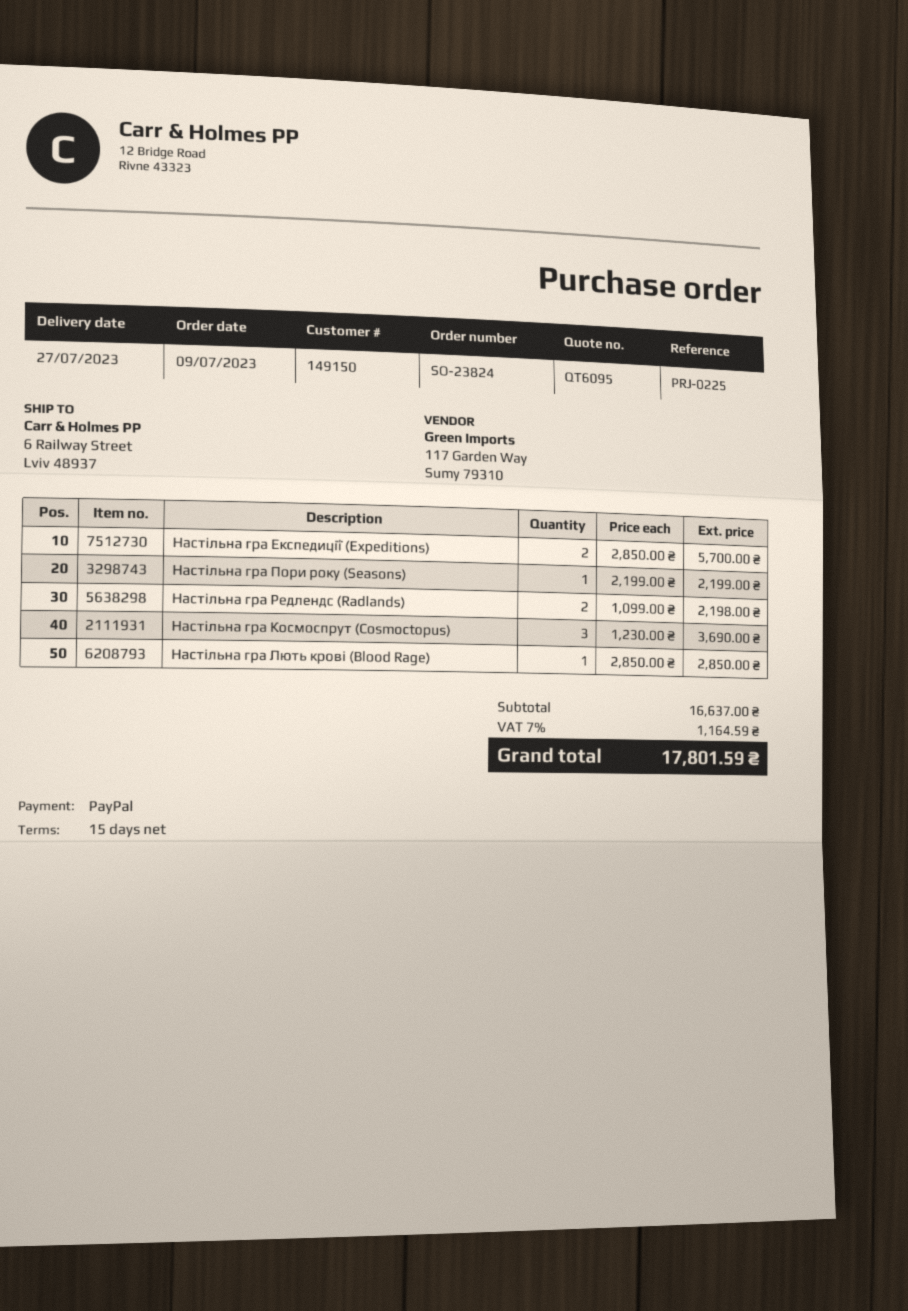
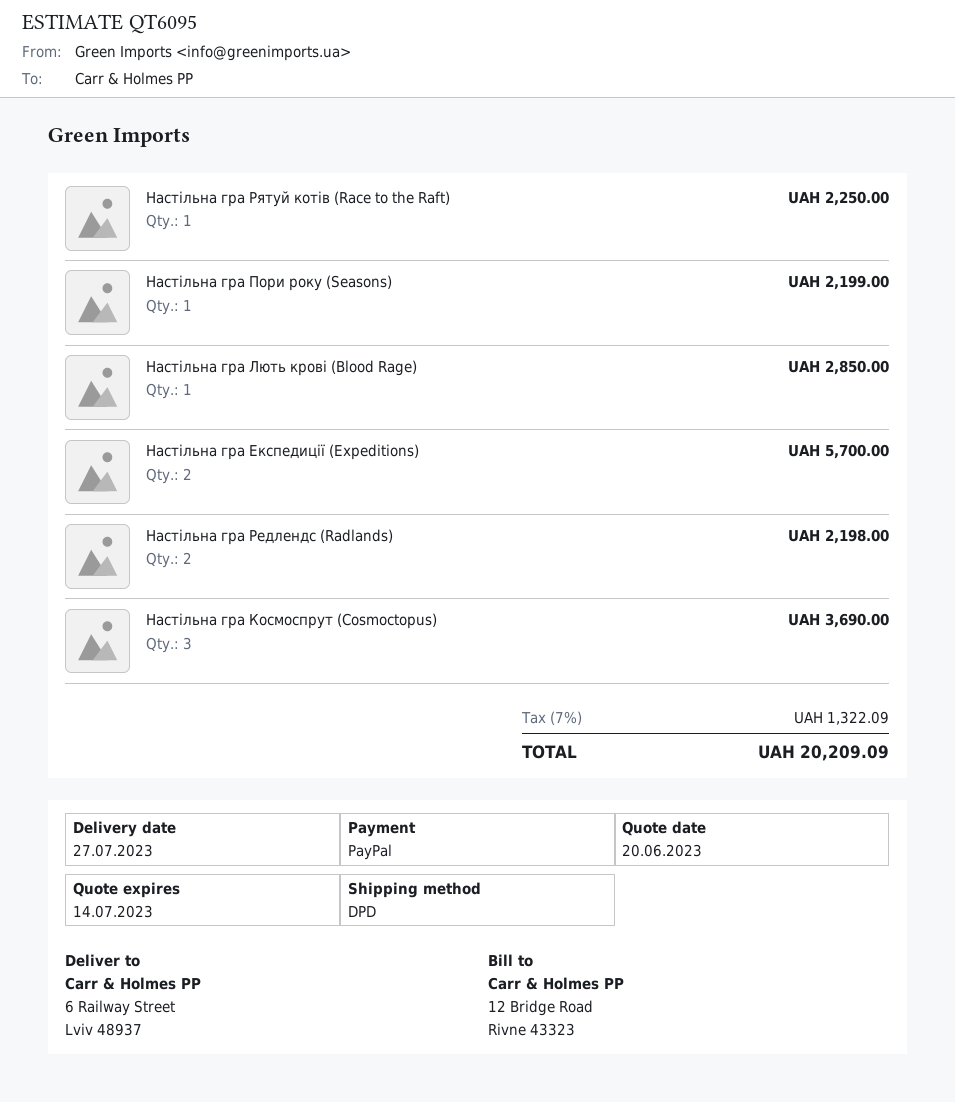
Настільна гра Рятуй котів (Race to the Raft): none -> 1 for 2250.00
tax: 7% = 1164.59 -> 7% = 1322.09
total: 17801.59 -> 20209.09

